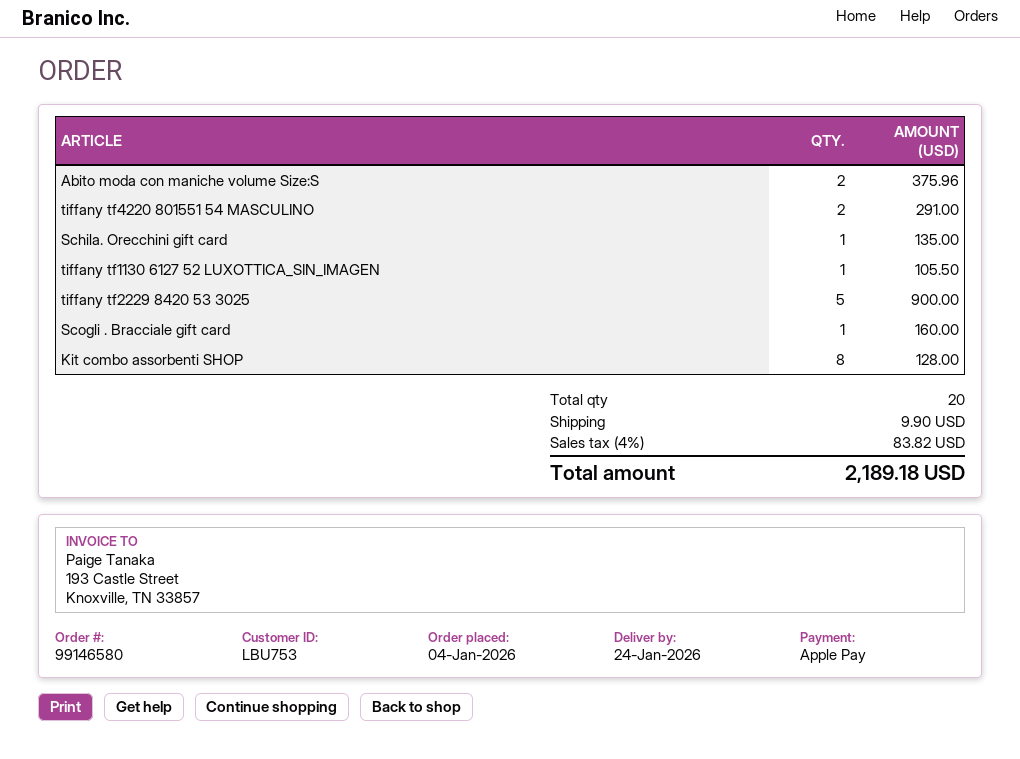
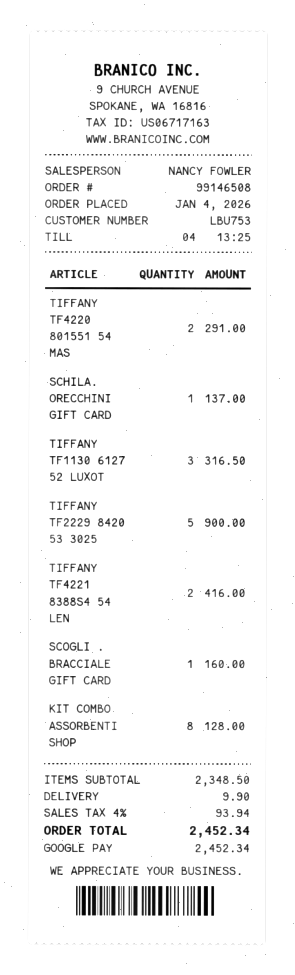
order number: 99146580 -> 99146508
payment method: Apple Pay -> Google Pay
Abito moda con maniche volume Size:S: 2 for 375.96 -> none
Schila. Orecchini gift card: 1 for 135.00 -> 1 for 137.00
tiffany tf1130 6127 52 LUXOTTICA_SIN_IMAGEN: 1 for 105.50 -> 3 for 316.50
TIFFANY TF4221 8388S4 54 LEN: none -> 2 for 416.00
tax: 4% = 83.82 -> 4% = 93.94
total: 2189.18 -> 2452.34

